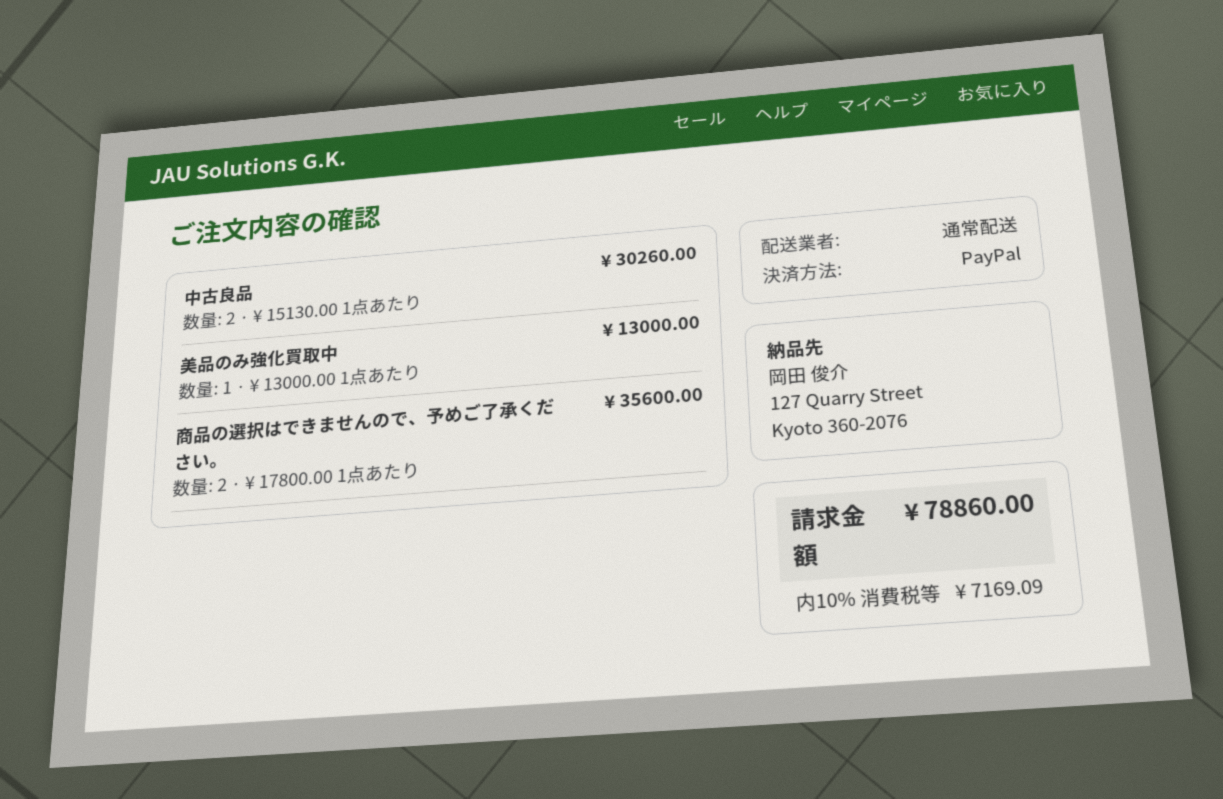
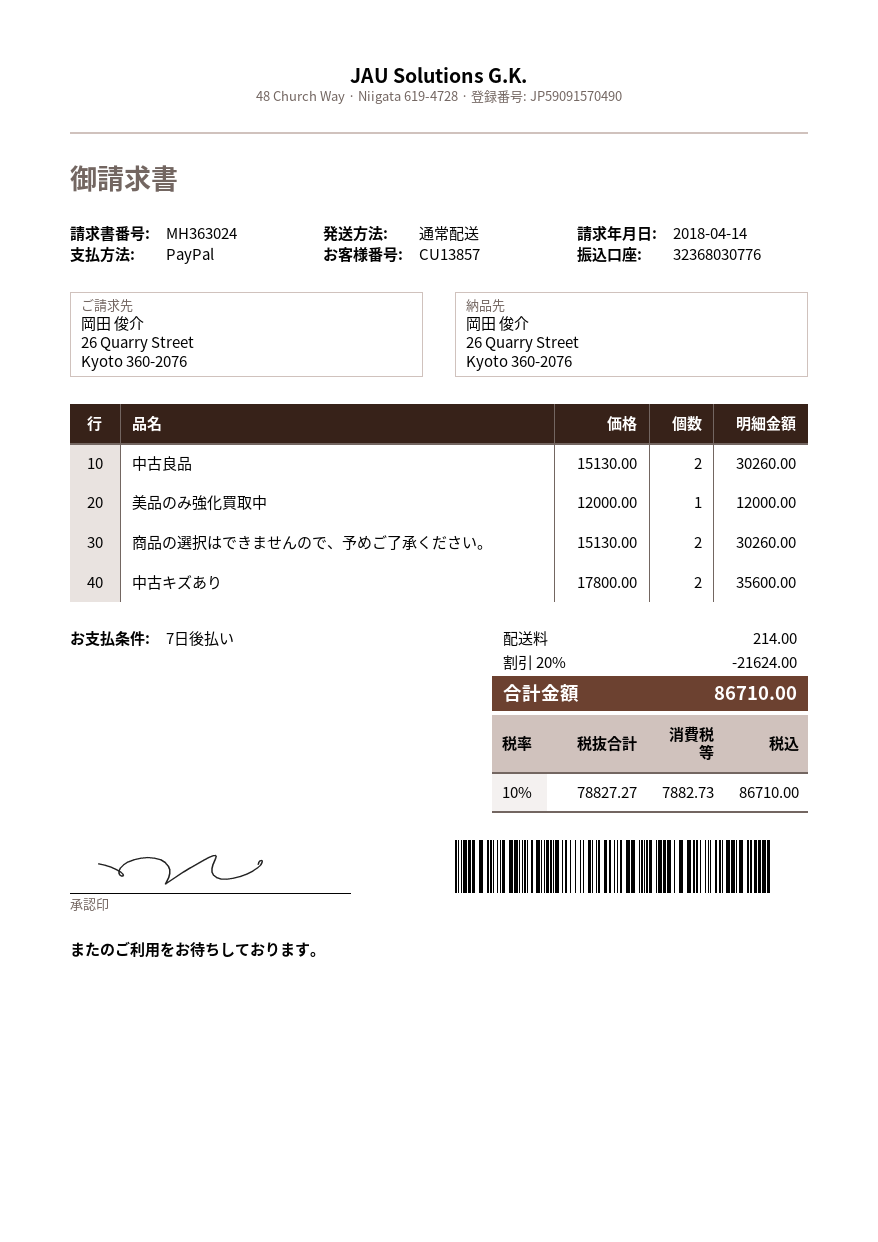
ship to: 127 Quarry Street, Kyoto 360-2076 -> 26 Quarry Street, Kyoto 360-2076
美品のみ強化買取中: 1 x 13000.00 = 13000.00 -> 1 x 12000.00 = 12000.00
商品の選択はできませんので、予めご了承ください。: 2 x 17800.00 = 35600.00 -> 2 x 15130.00 = 30260.00
中古キズあり: none -> 2 x 17800.00 = 35600.00
discount: none -> 20% = 21624.00
shipping: none -> 214.00
tax: 10% = 7169.09 -> 10% = 7882.73
total: 78860.00 -> 86710.00

